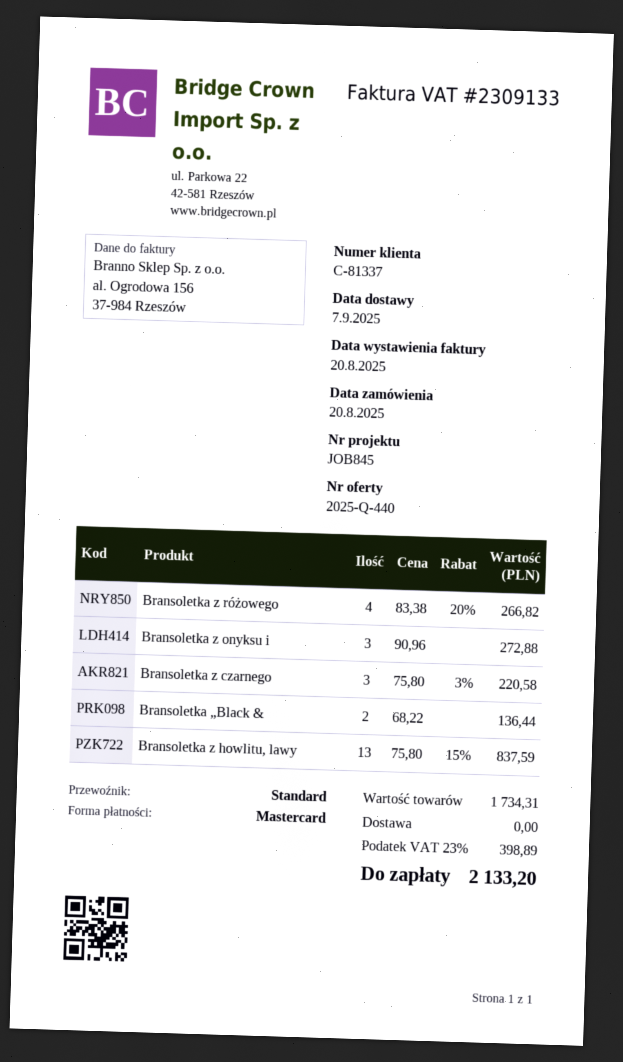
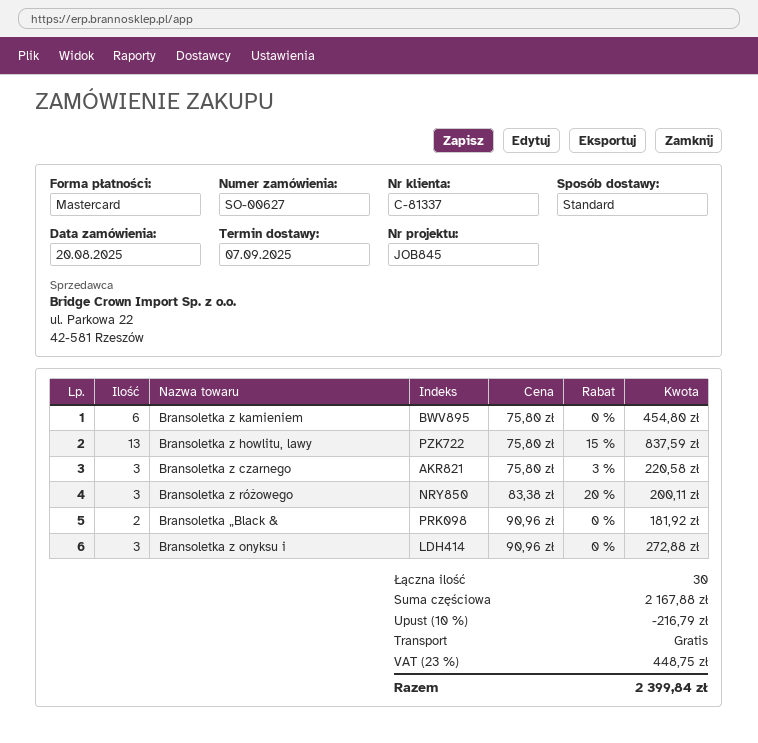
Bransoletka z różowego: 4 x 83.38 - 20% = 266.82 -> 3 x 83.38 - 20% = 200.11
Bransoletka „Black &: 2 x 68.22 = 136.44 -> 2 x 90.96 = 181.92
Bransoletka z kamieniem: none -> 6 x 75.80 = 454.80
subtotal: 1734.31 -> 2167.88
discount: none -> 10% = 216.79
tax: 23% = 398.89 -> 23% = 448.75
total: 2133.20 -> 2399.84

